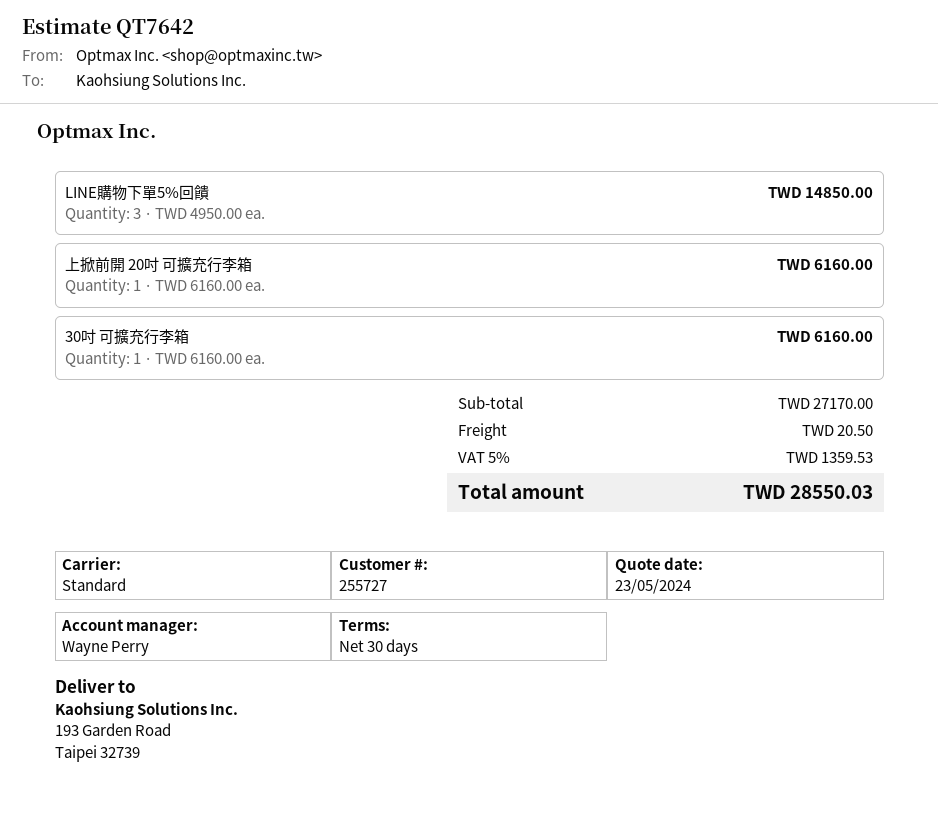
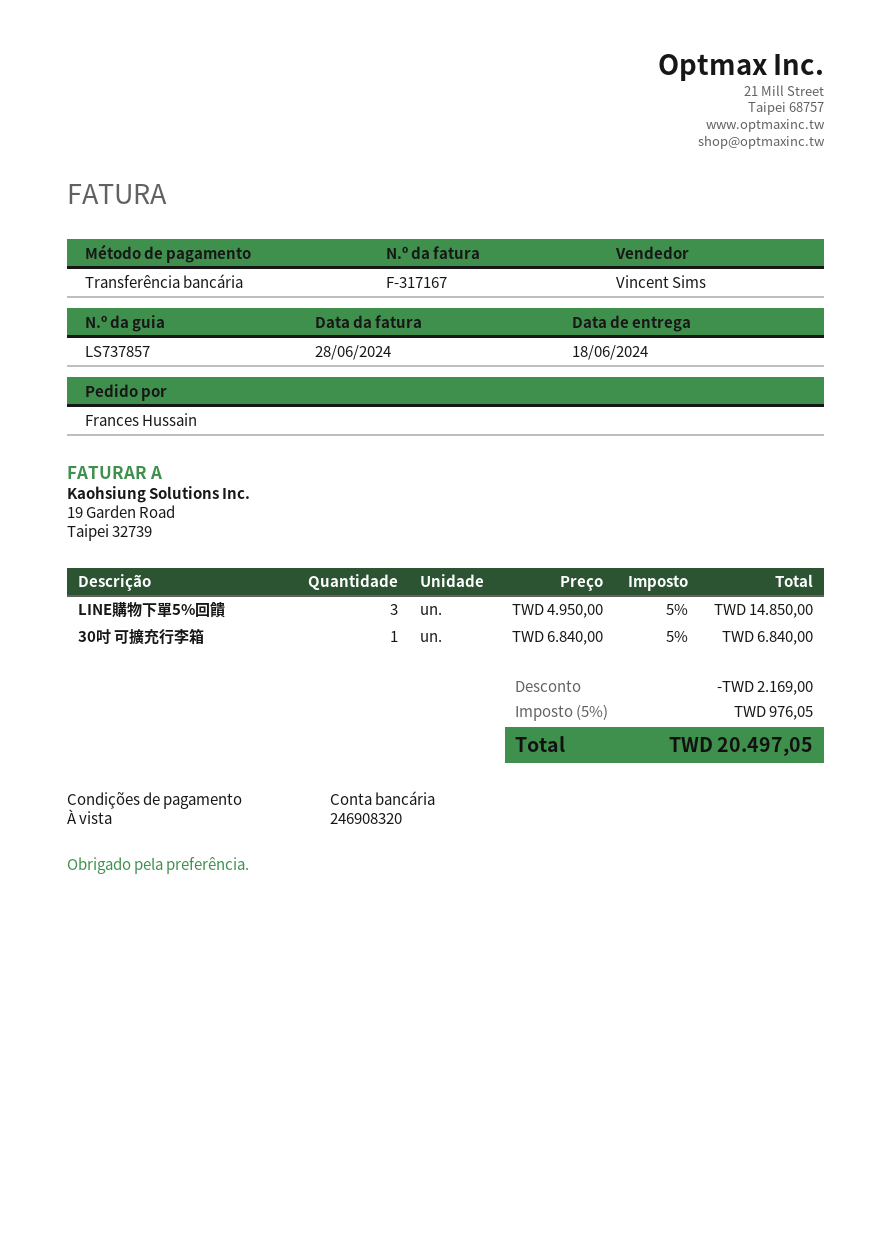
payment terms: 30 days -> on receipt
sales rep: Wayne Perry -> Vincent Sims
上掀前開 20吋 可擴充行李箱: 1 x 6160.00 = 6160.00 -> none
30吋 可擴充行李箱: 1 x 6160.00 = 6160.00 -> 1 x 6840.00 = 6840.00
discount: none -> 2169.00
shipping: 20.50 -> none
tax: 5% = 1359.53 -> 5% = 976.05
total: 28550.03 -> 20497.05

